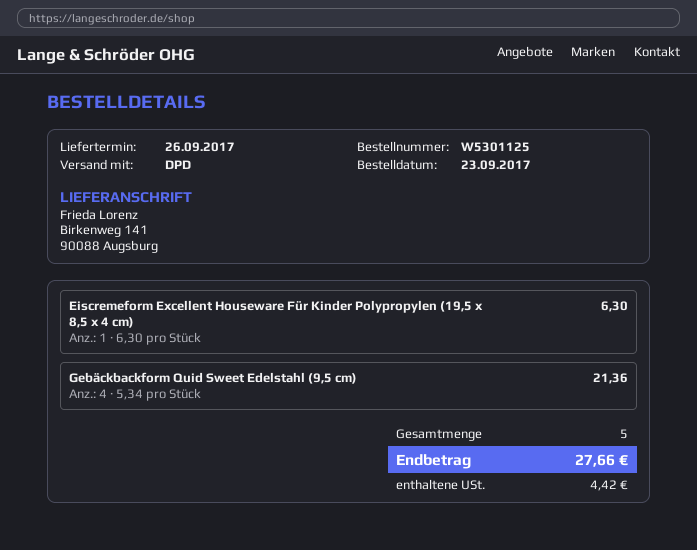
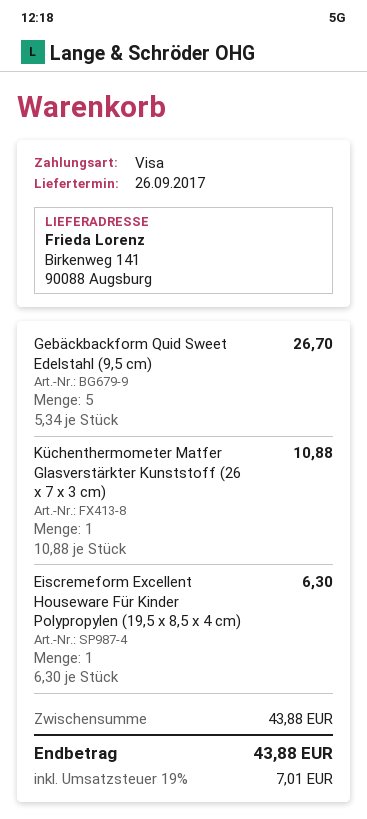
Gebäckbackform Quid Sweet Edelstahl (9,5 cm): 4 x 5.34 = 21.36 -> 5 x 5.34 = 26.70
Küchenthermometer Matfer Glasverstärkter Kunststoff (26 x 7 x 3 cm): none -> 1 x 10.88 = 10.88
tax: 4.42 -> 7.01
total: 27.66 -> 43.88

